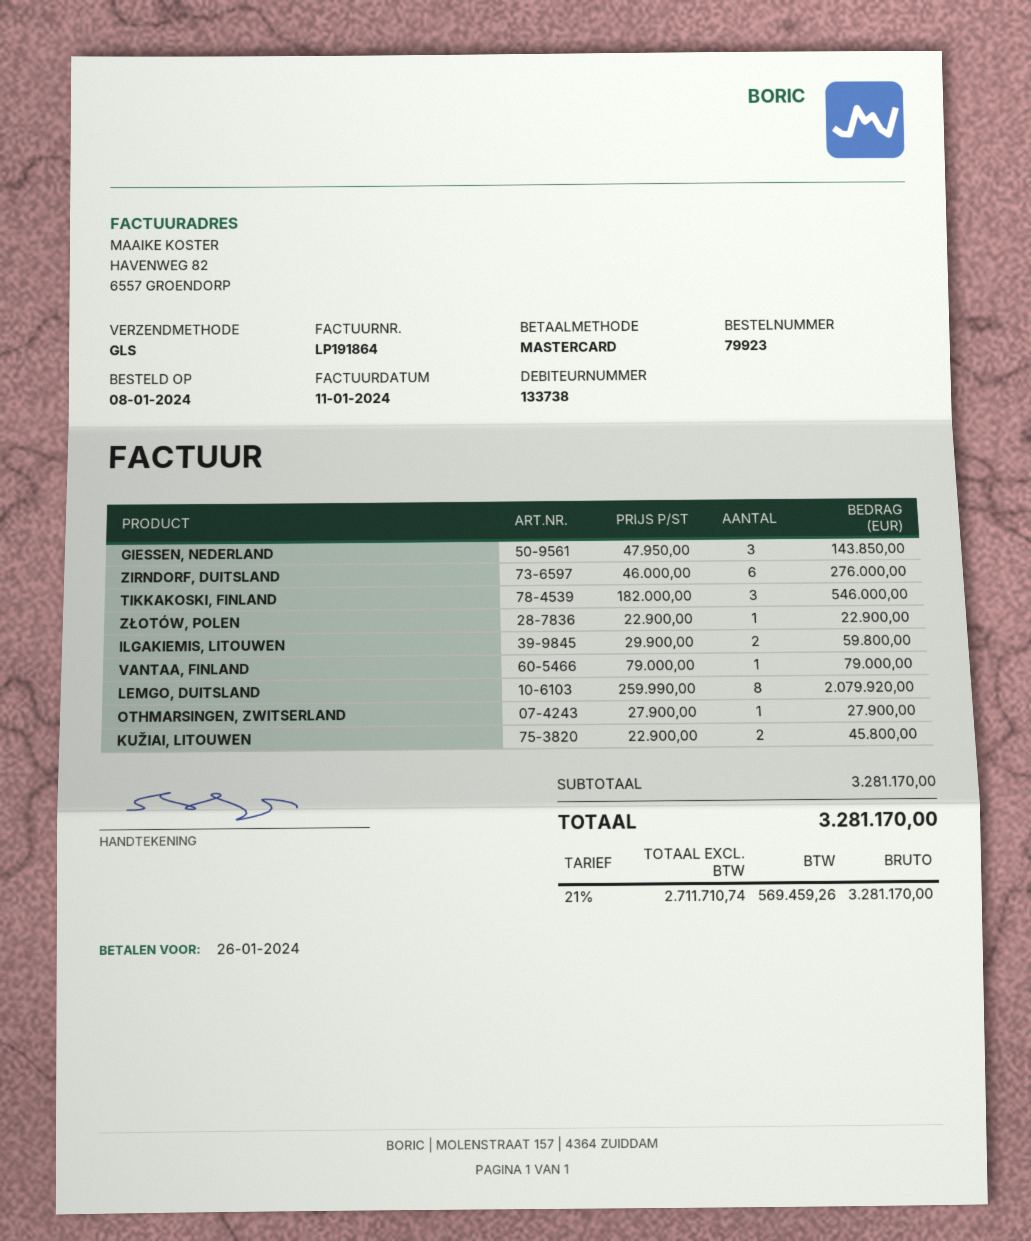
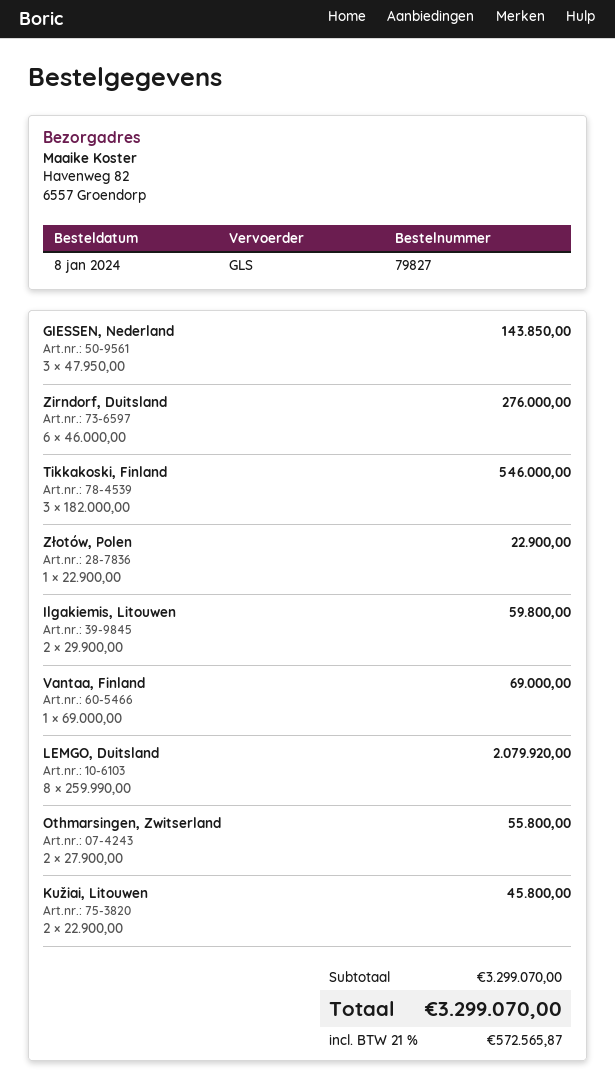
order number: 79923 -> 79827
VANTAA, FINLAND: 1 x 79000.00 = 79000.00 -> 1 x 69000.00 = 69000.00
OTHMARSINGEN, ZWITSERLAND: 1 x 27900.00 = 27900.00 -> 2 x 27900.00 = 55800.00
subtotal: 3281170.00 -> 3299070.00
tax: 21% = 569459.26 -> 21% = 572565.87
total: 3281170.00 -> 3299070.00

